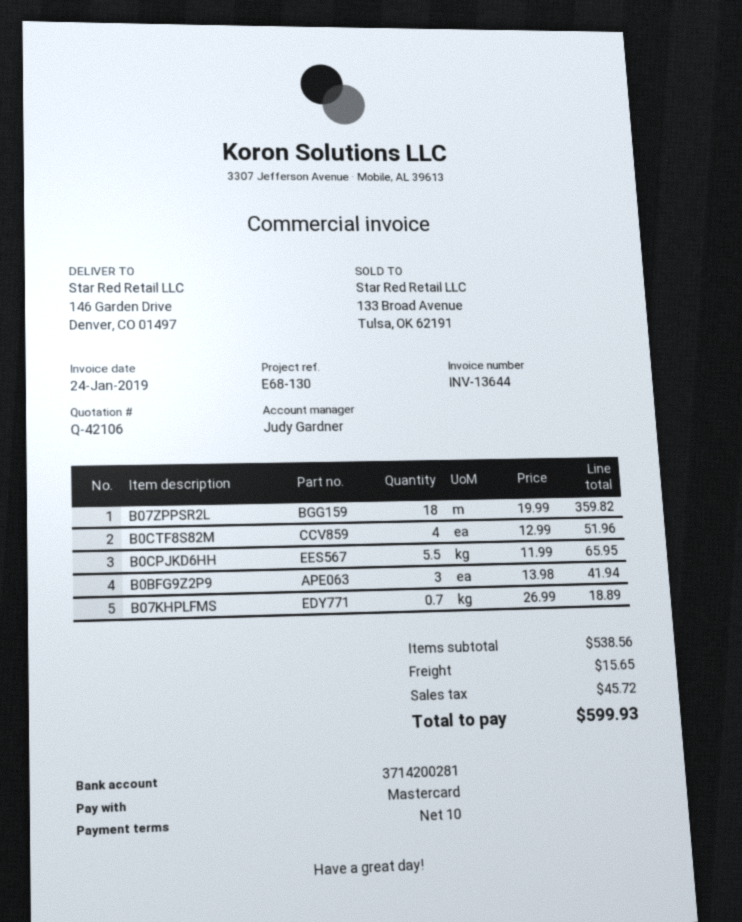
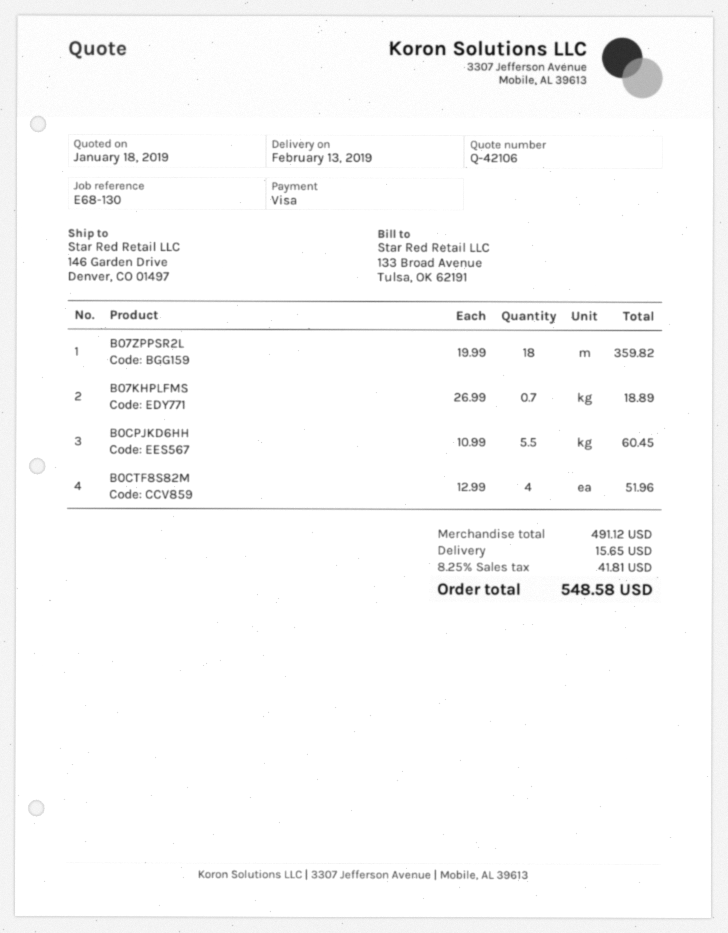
payment method: Mastercard -> Visa
B0CPJKD6HH: 5.5 x 11.99 = 65.95 -> 5.5 x 10.99 = 60.45
B0BFG9Z2P9: 3 x 13.98 = 41.94 -> none
subtotal: 538.56 -> 491.12
tax: 45.72 -> 41.81
total: 599.93 -> 548.58

